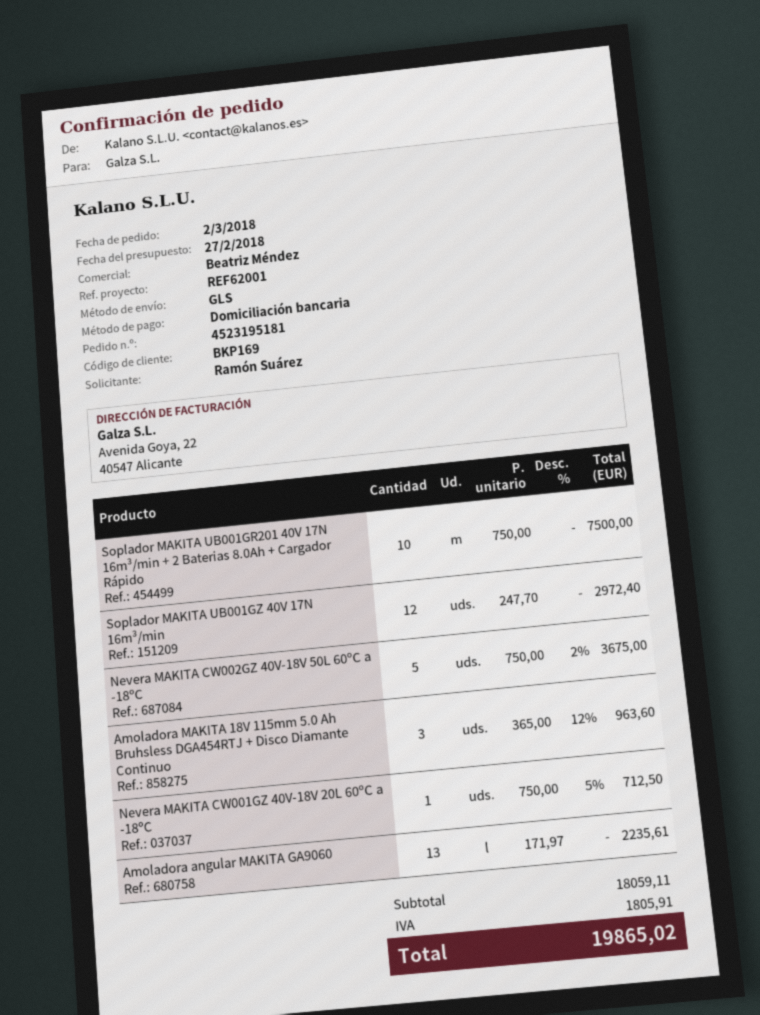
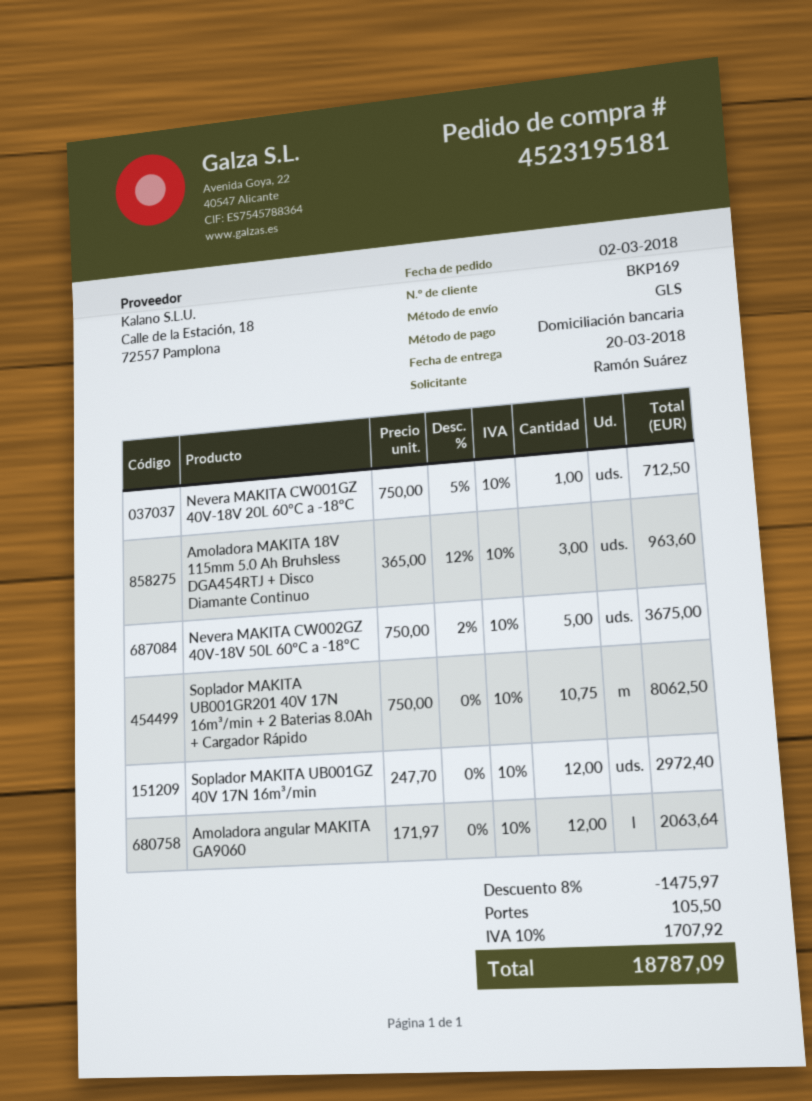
Soplador MAKITA UB001GR201 40V 17N 16m³/min + 2 Baterias 8.0Ah + Cargador Rápido: 10 x 750.00 = 7500.00 -> 10.75 x 750.00 = 8062.50
Amoladora angular MAKITA GA9060: 13 x 171.97 = 2235.61 -> 12 x 171.97 = 2063.64
discount: none -> 8% = 1475.97
shipping: none -> 105.50
tax: 1805.91 -> 1707.92
total: 19865.02 -> 18787.09

